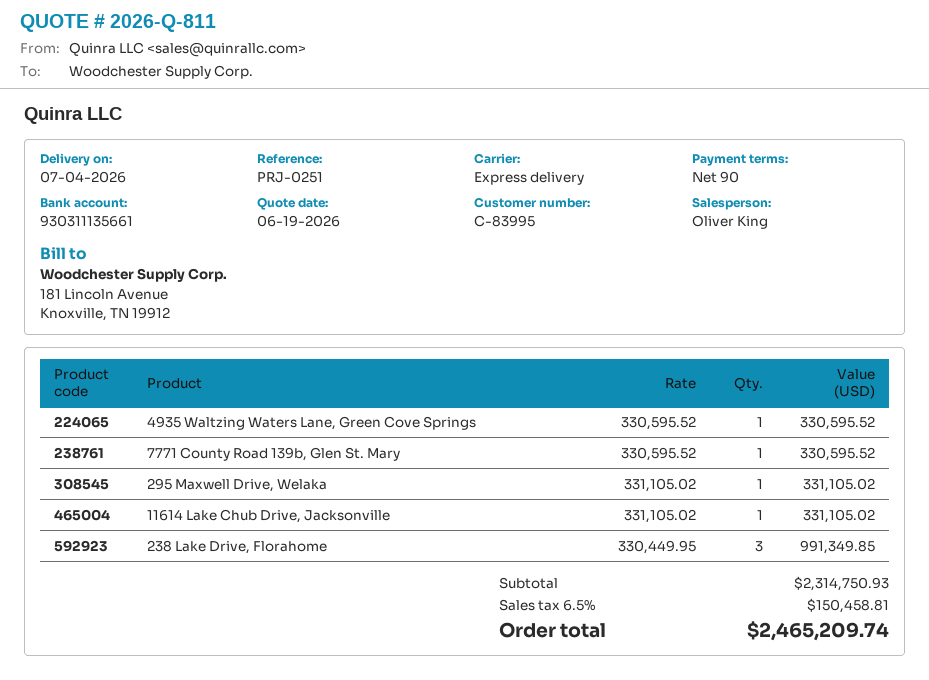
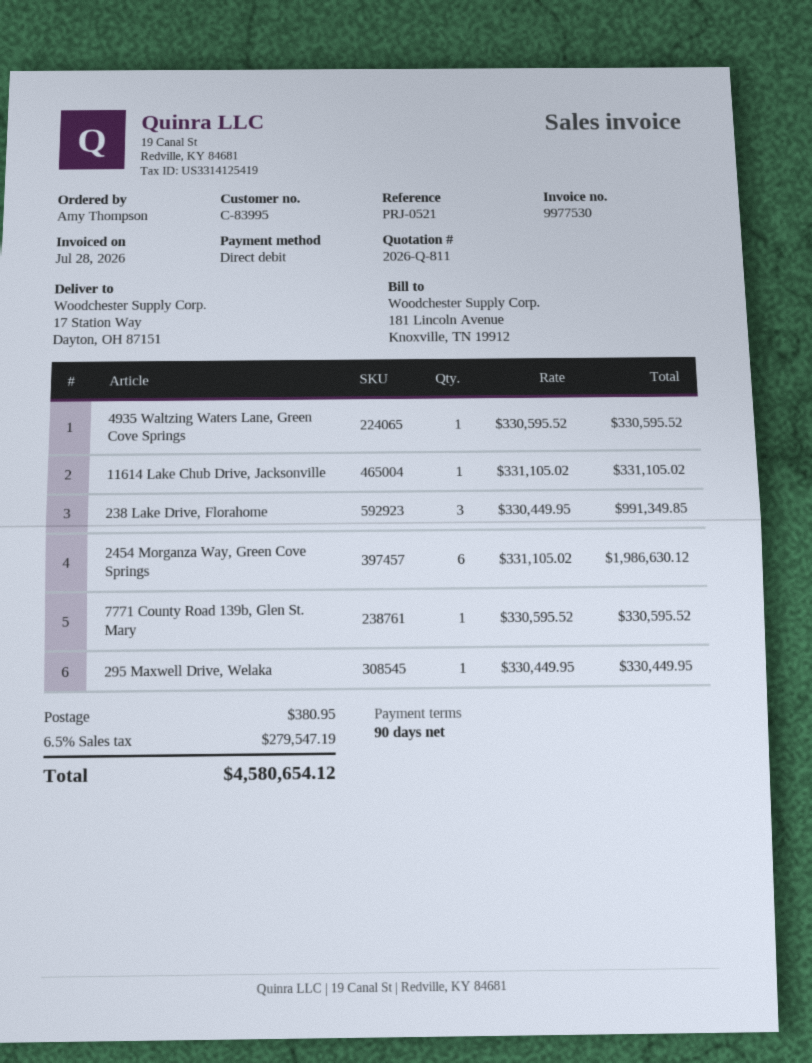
reference: PRJ-0251 -> PRJ-0521
295 Maxwell Drive, Welaka: 1 x 331105.02 = 331105.02 -> 1 x 330449.95 = 330449.95
2454 Morganza Way, Green Cove Springs: none -> 6 x 331105.02 = 1986630.12
shipping: none -> 380.95
tax: 6.5% = 150458.81 -> 6.5% = 279547.19
total: 2465209.74 -> 4580654.12

